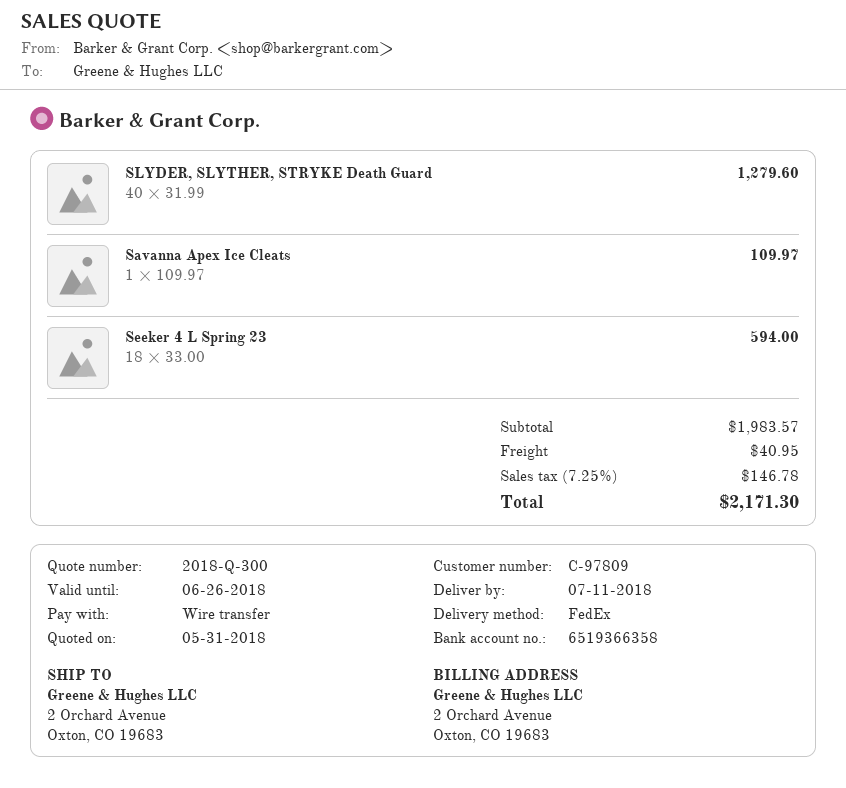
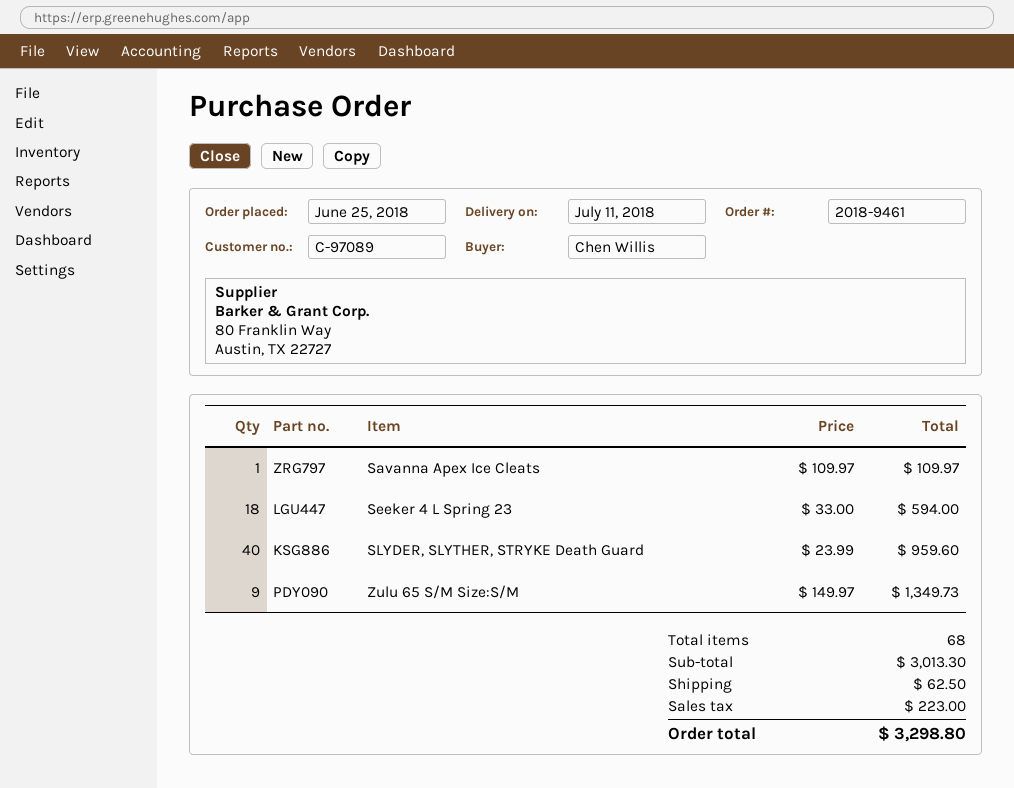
customer number: C-97809 -> C-97089
SLYDER, SLYTHER, STRYKE Death Guard: 40 x 31.99 = 1279.60 -> 40 x 23.99 = 959.60
Zulu 65 S/M Size:S/M: none -> 9 x 149.97 = 1349.73
subtotal: 1983.57 -> 3013.30
shipping: 40.95 -> 62.50
tax: 146.78 -> 223.00
total: 2171.30 -> 3298.80

